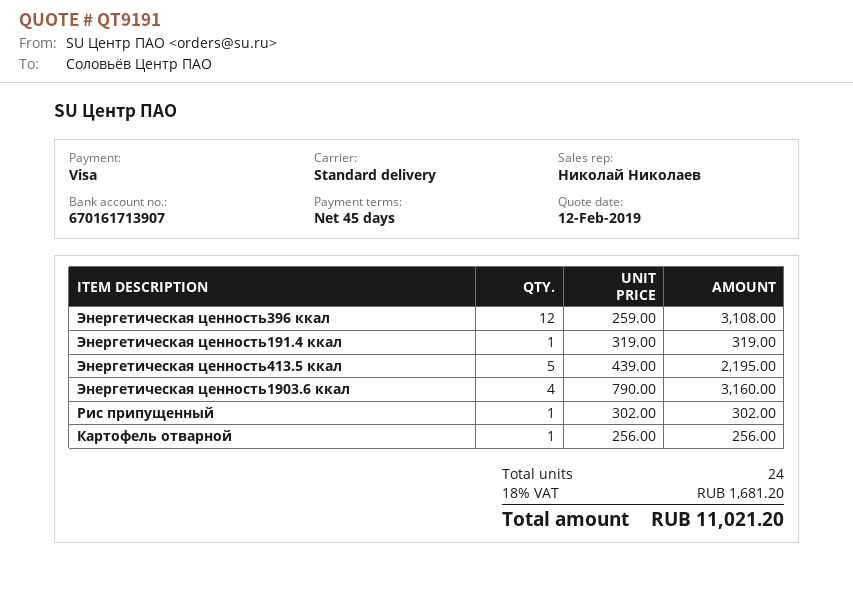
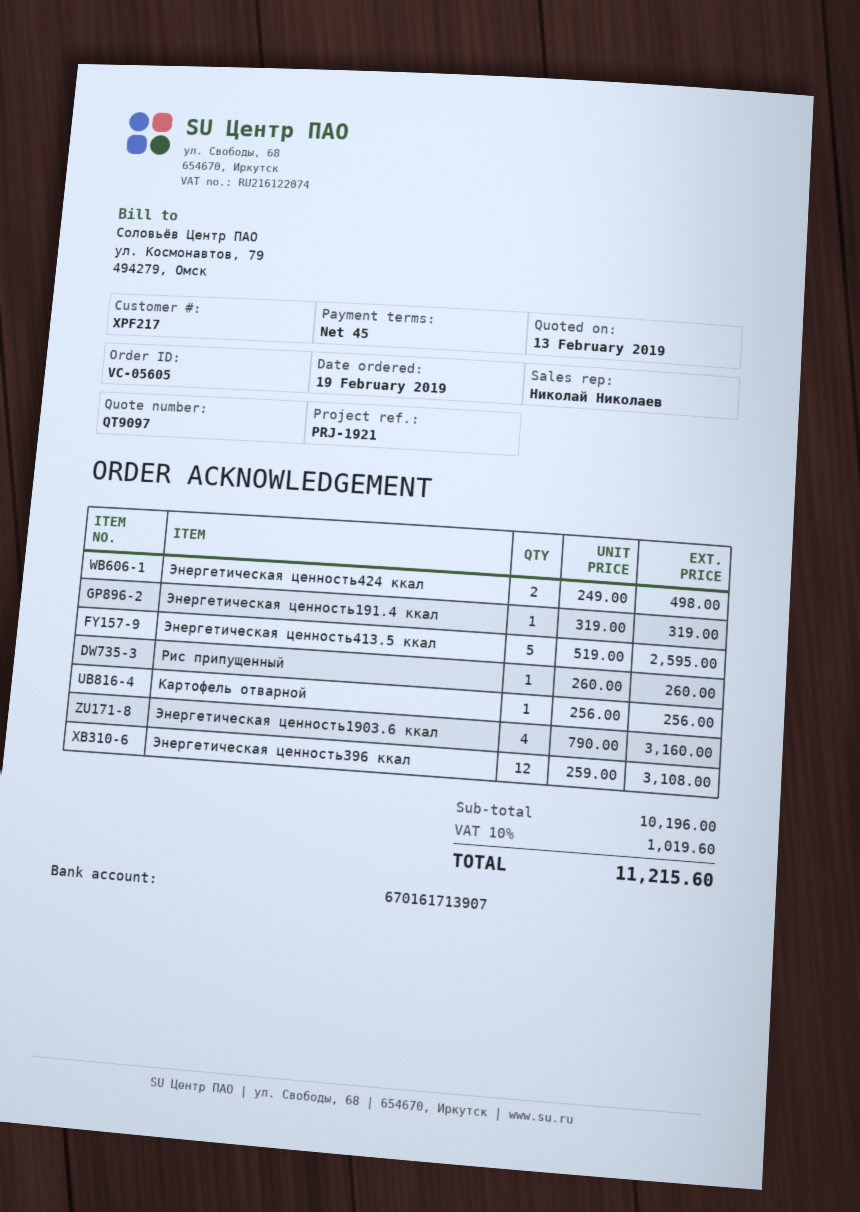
quote number: QT9191 -> QT9097
quote date: 2019-02-12 -> 2019-02-13
Энергетическая ценность413.5 ккал: 5 x 439.00 = 2195.00 -> 5 x 519.00 = 2595.00
Рис припущенный: 1 x 302.00 = 302.00 -> 1 x 260.00 = 260.00
Энергетическая ценность424 ккал: none -> 2 x 249.00 = 498.00
tax: 18% = 1681.20 -> 10% = 1019.60
total: 11021.20 -> 11215.60

